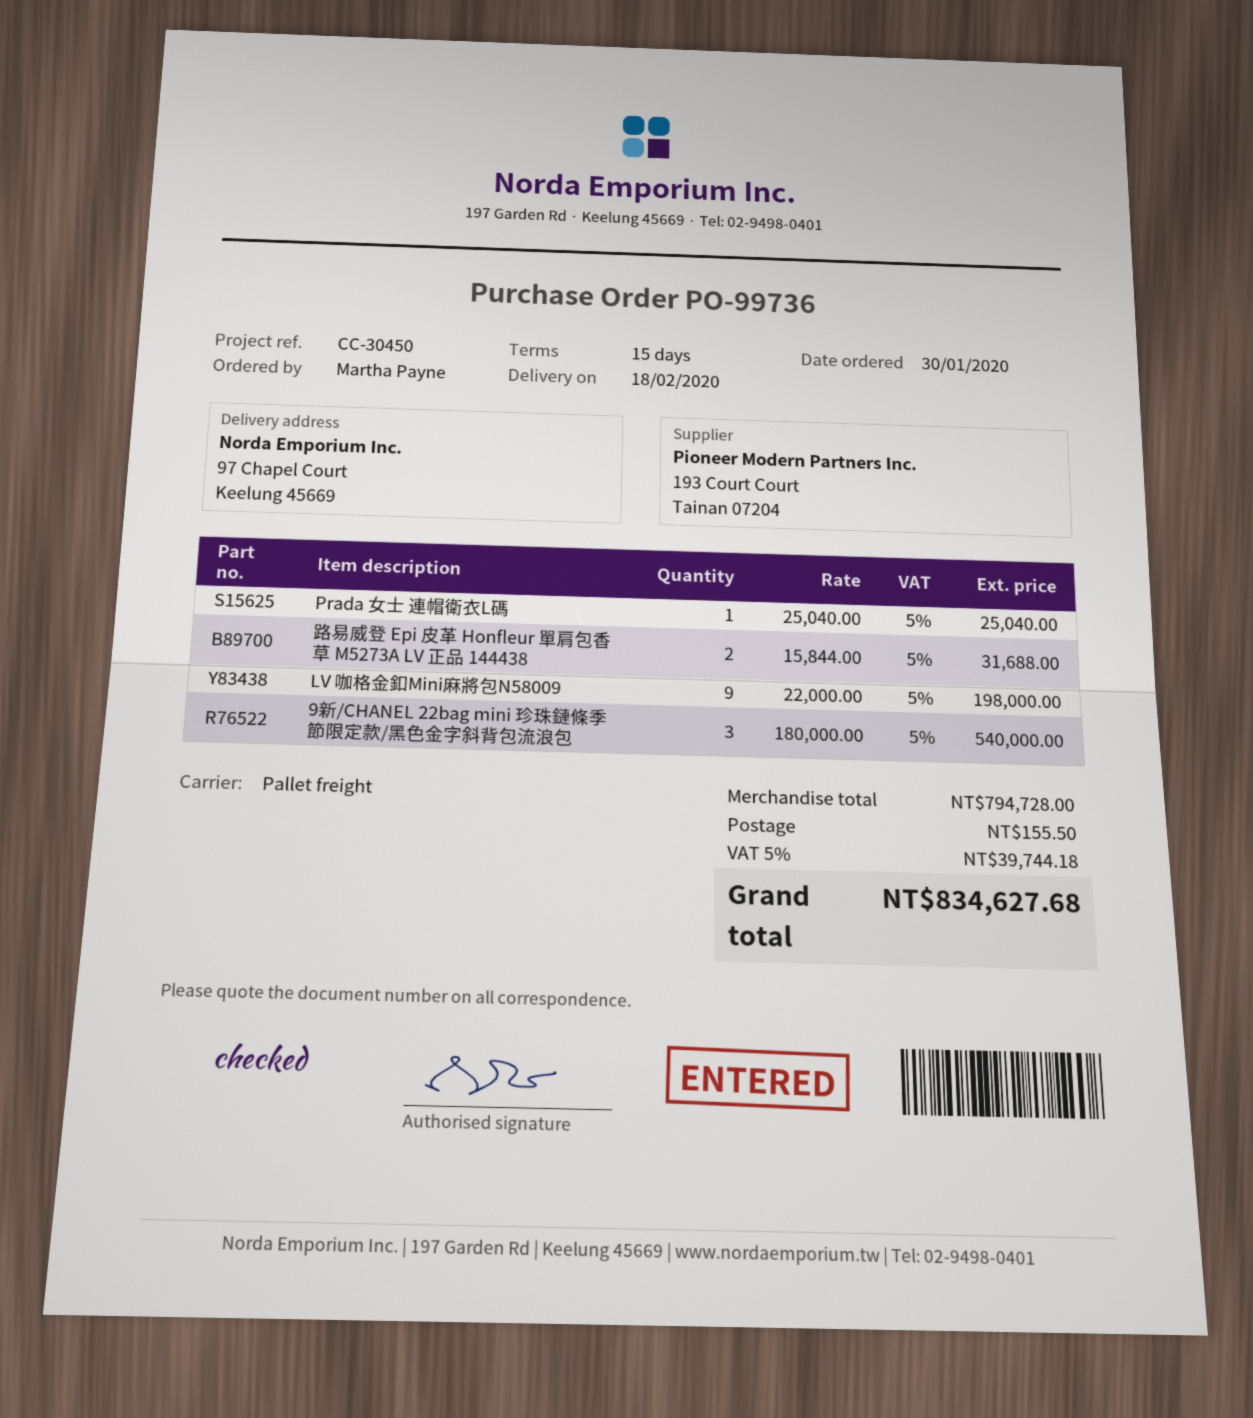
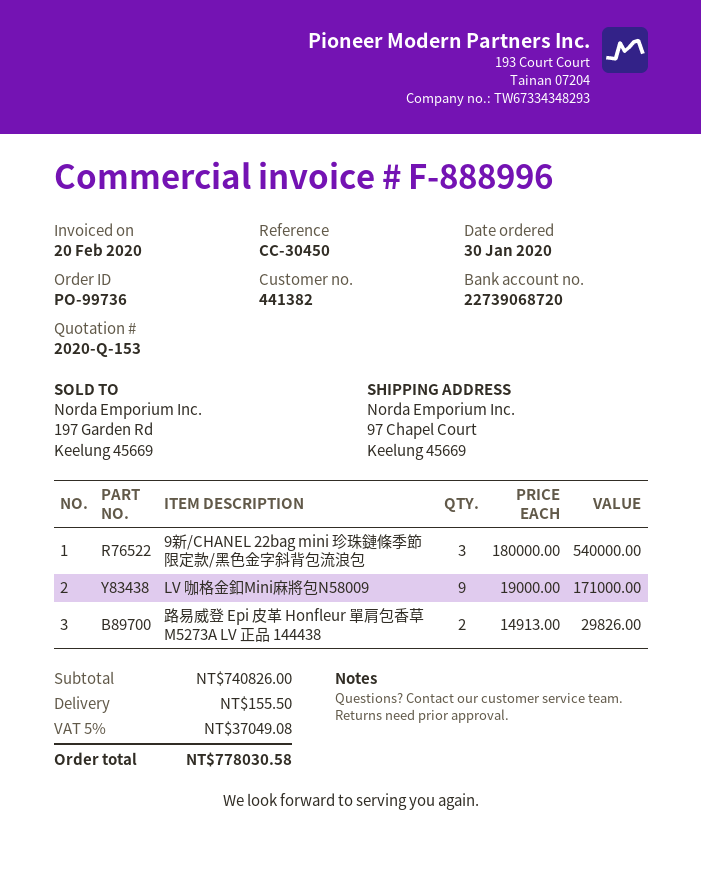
Prada 女士 連帽衛衣L碼: 1 x 25040.00 = 25040.00 -> none
路易威登 Epi 皮革 Honfleur 單肩包香草 M5273A LV 正品 144438: 2 x 15844.00 = 31688.00 -> 2 x 14913.00 = 29826.00
LV 咖格金釦Mini麻將包N58009: 9 x 22000.00 = 198000.00 -> 9 x 19000.00 = 171000.00
subtotal: 794728.00 -> 740826.00
tax: 5% = 39744.18 -> 5% = 37049.08
total: 834627.68 -> 778030.58

